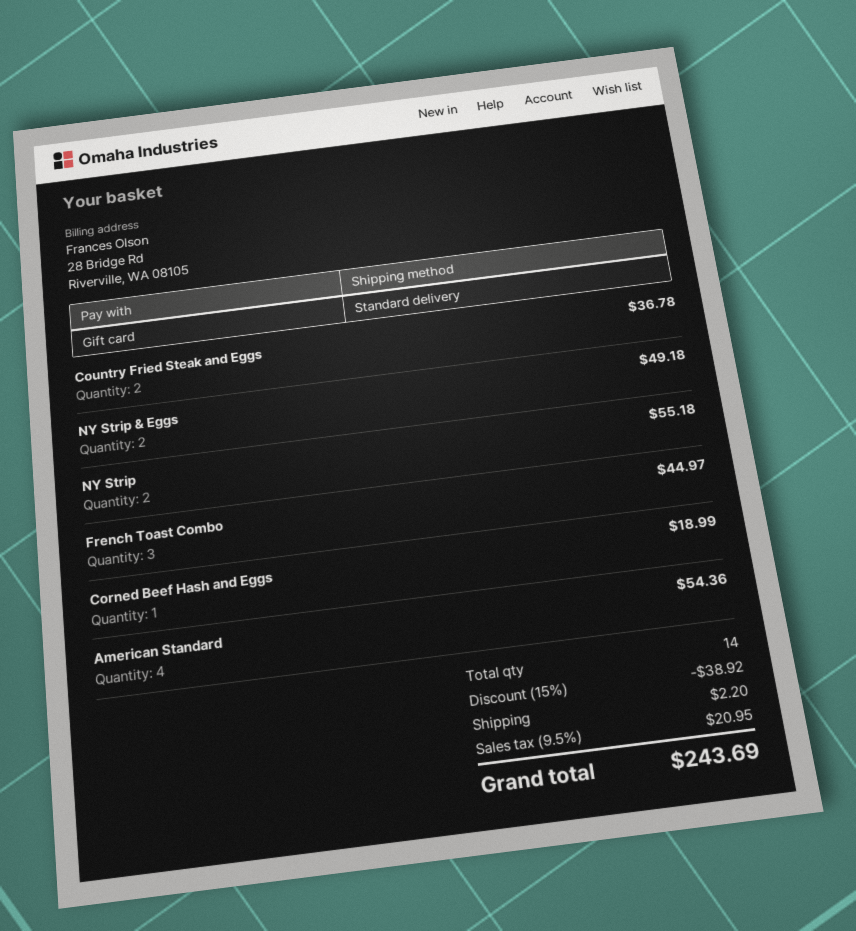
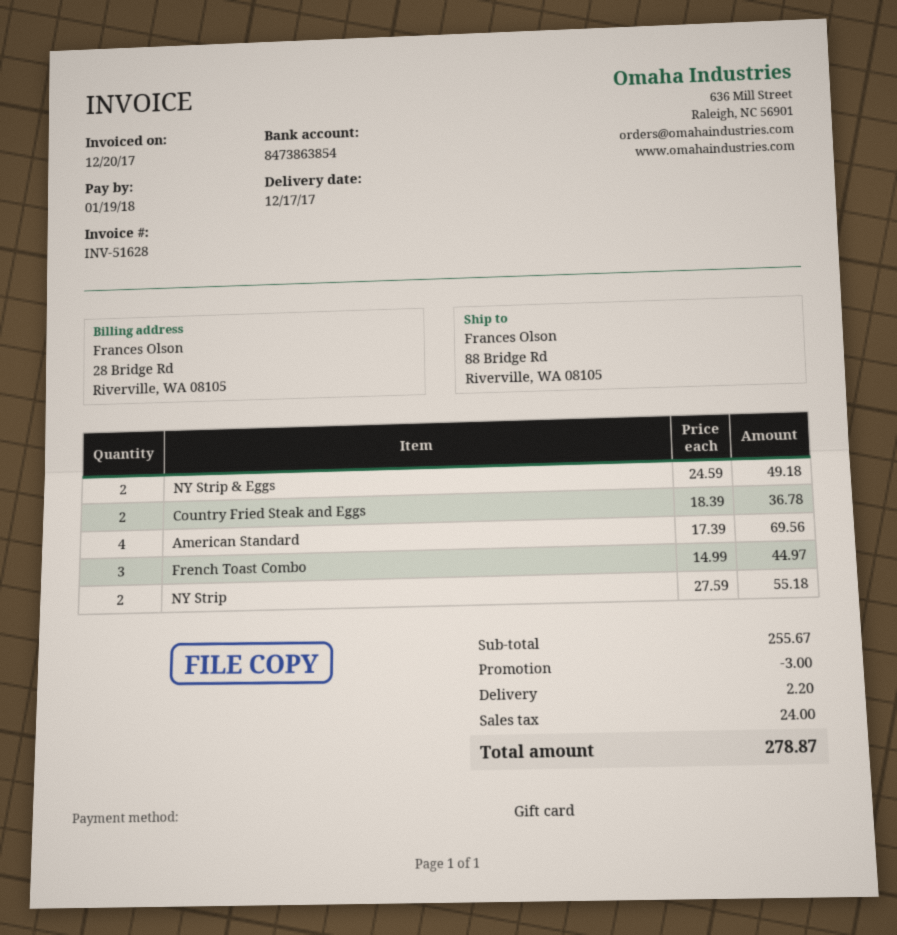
Corned Beef Hash and Eggs: 1 for 18.99 -> none
American Standard: 4 for 54.36 -> 4 for 69.56
discount: 38.92 -> 3.00
tax: 20.95 -> 24.00
total: 243.69 -> 278.87

